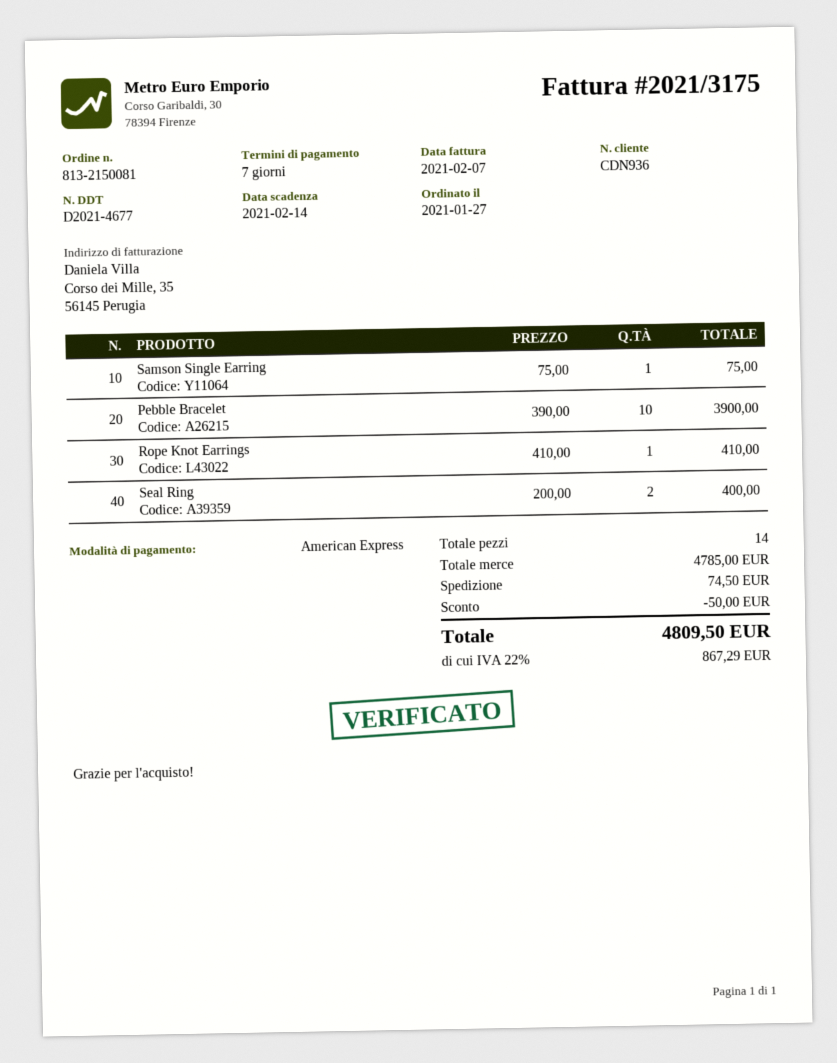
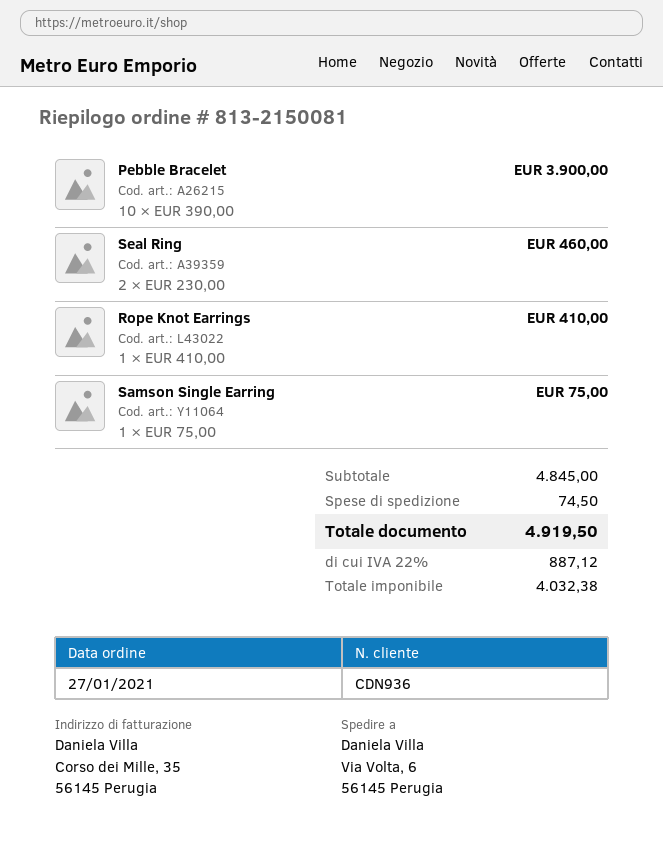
Seal Ring: 2 x 200.00 = 400.00 -> 2 x 230.00 = 460.00
subtotal: 4785.00 -> 4845.00
discount: 50.00 -> none
tax: 22% = 867.29 -> 22% = 887.12
total: 4809.50 -> 4919.50

